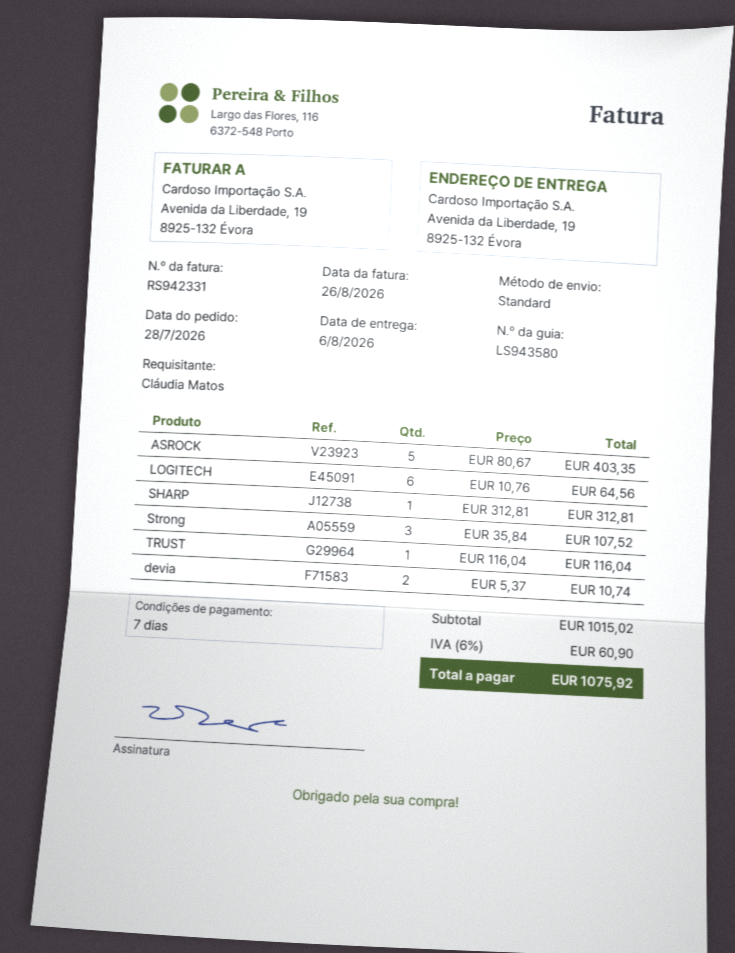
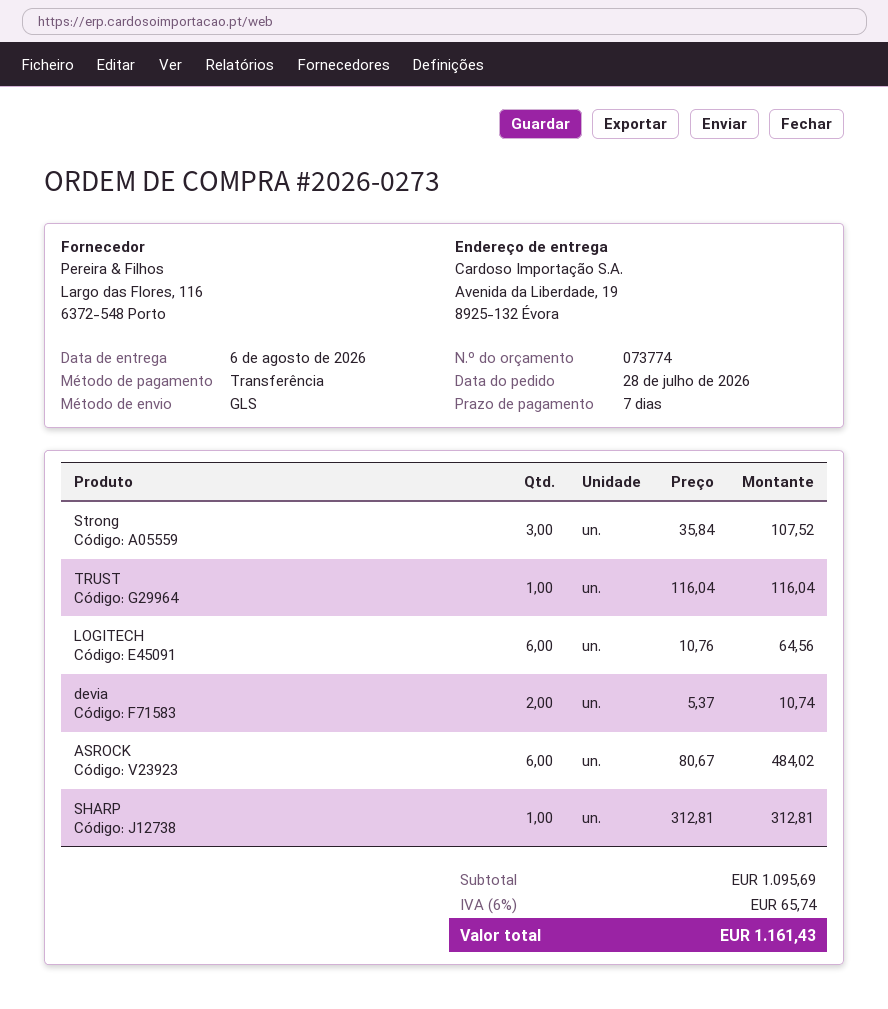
shipping method: standard -> GLS
ASROCK: 5 x 80.67 = 403.35 -> 6 x 80.67 = 484.02
subtotal: 1015.02 -> 1095.69
tax: 6% = 60.90 -> 6% = 65.74
total: 1075.92 -> 1161.43

